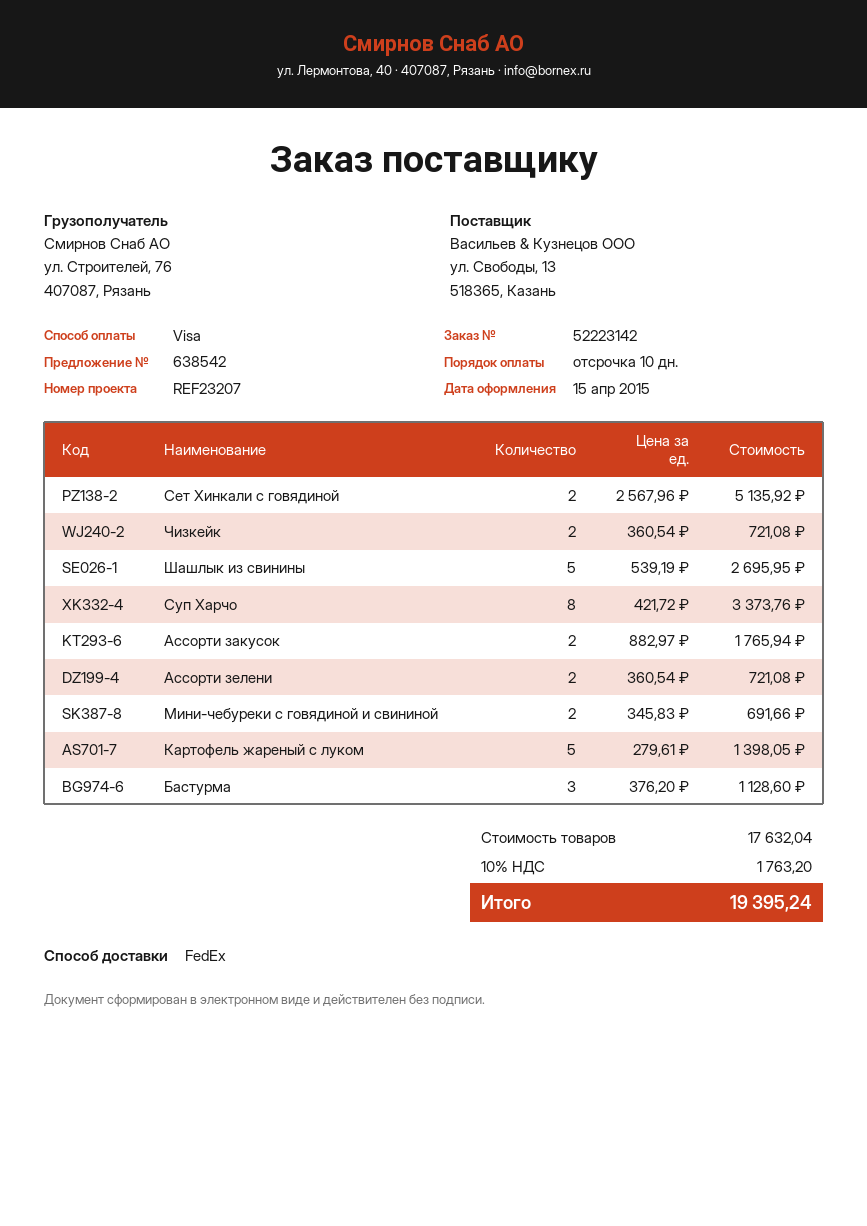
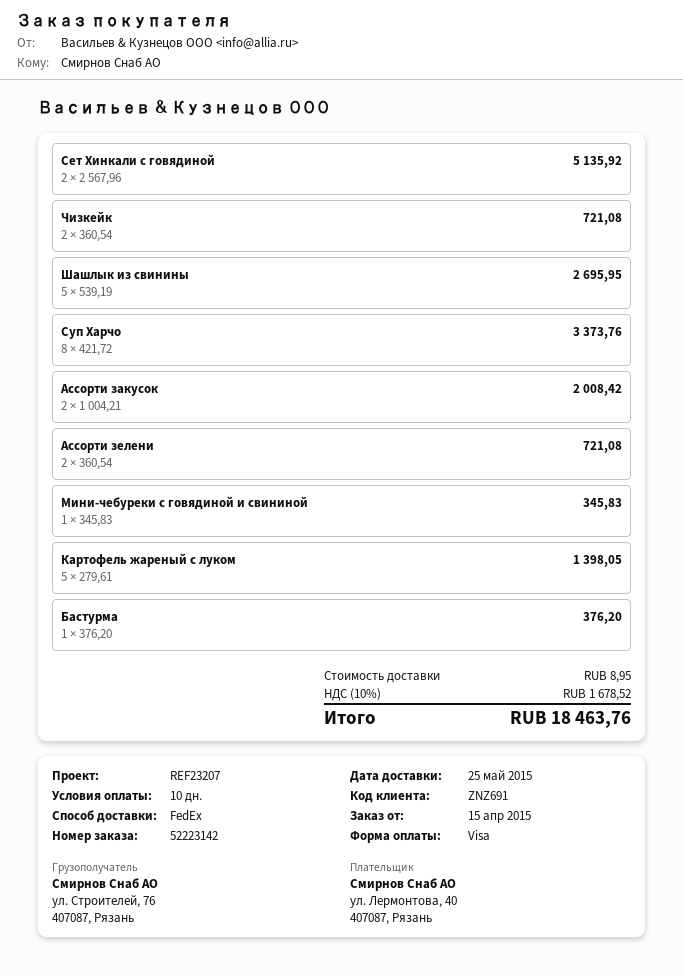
Ассорти закусок: 2 x 882.97 = 1765.94 -> 2 x 1004.21 = 2008.42
Мини-чебуреки с говядиной и свининой: 2 x 345.83 = 691.66 -> 1 x 345.83 = 345.83
Бастурма: 3 x 376.20 = 1128.60 -> 1 x 376.20 = 376.20
shipping: none -> 8.95
tax: 10% = 1763.20 -> 10% = 1678.52
total: 19395.24 -> 18463.76

